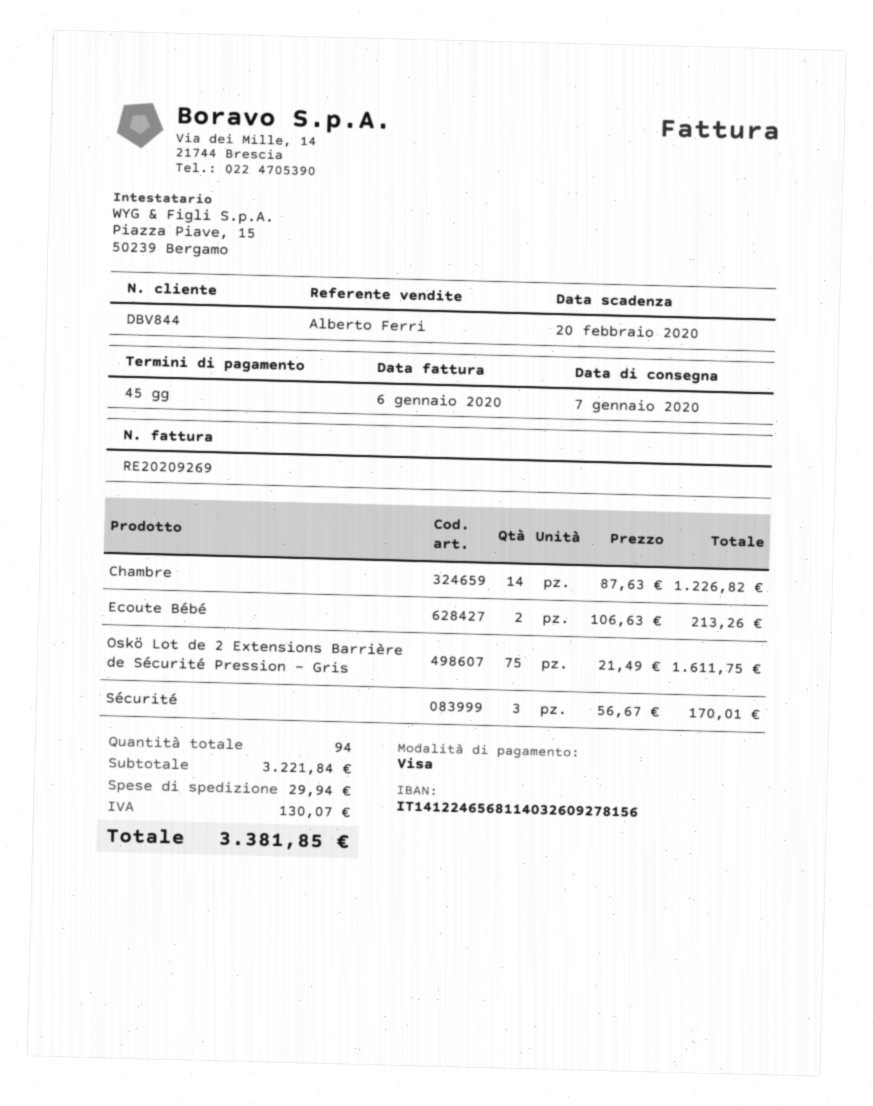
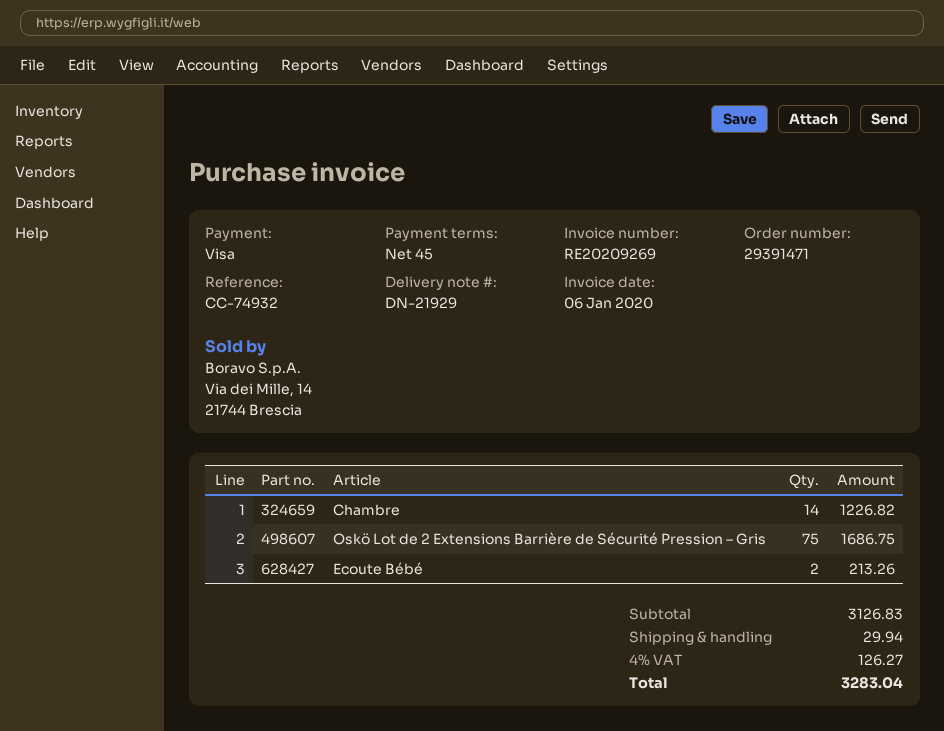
Oskö Lot de 2 Extensions Barrière de Sécurité Pression – Gris: 75 for 1611.75 -> 75 for 1686.75
Sécurité: 3 for 170.01 -> none
subtotal: 3221.84 -> 3126.83
tax: 130.07 -> 126.27
total: 3381.85 -> 3283.04

